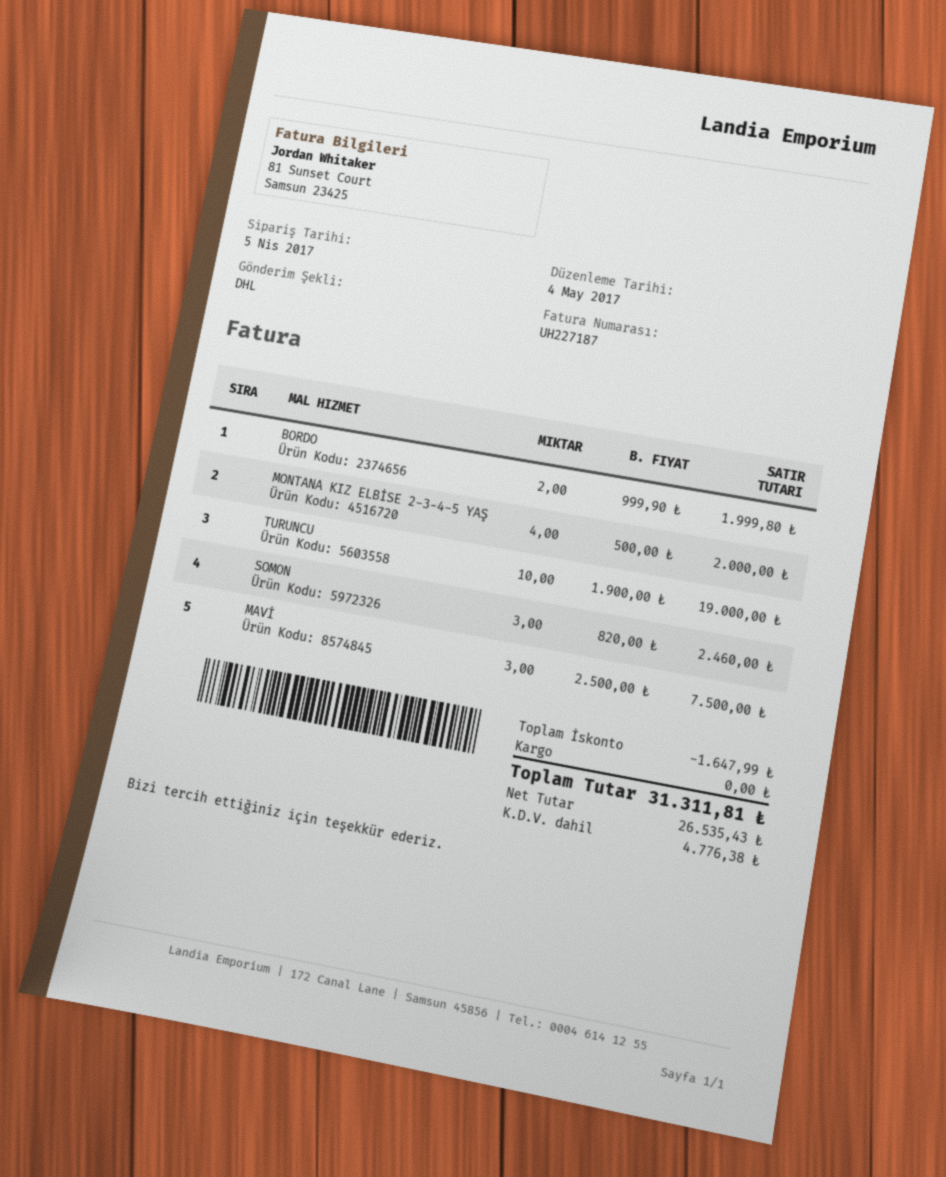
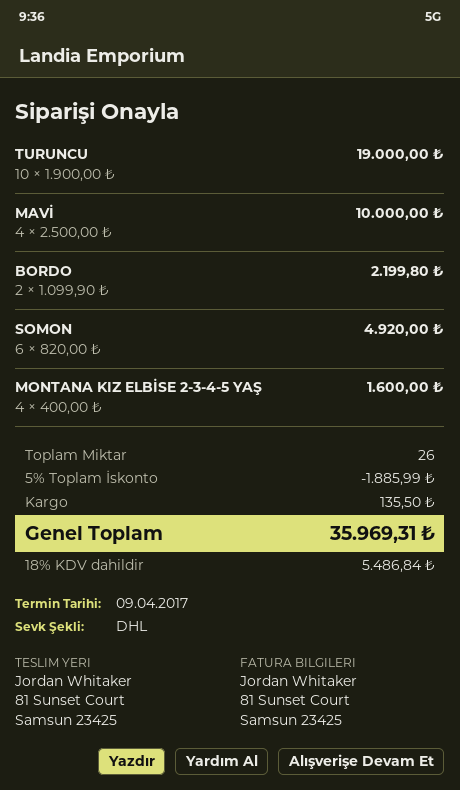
BORDO: 2 x 999.90 = 1999.80 -> 2 x 1099.90 = 2199.80
MONTANA KIZ ELBİSE 2-3-4-5 YAŞ: 4 x 500.00 = 2000.00 -> 4 x 400.00 = 1600.00
SOMON: 3 x 820.00 = 2460.00 -> 6 x 820.00 = 4920.00
MAVİ: 3 x 2500.00 = 7500.00 -> 4 x 2500.00 = 10000.00
discount: 1647.99 -> 1885.99
shipping: 0.00 -> 135.50
tax: 4776.38 -> 5486.84
total: 31311.81 -> 35969.31

